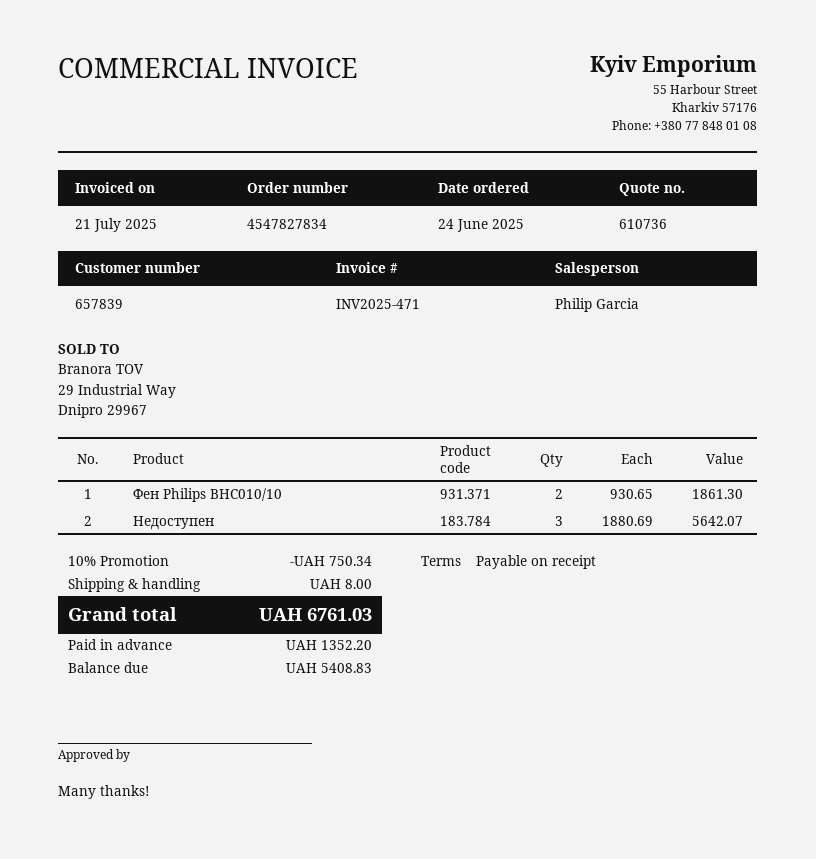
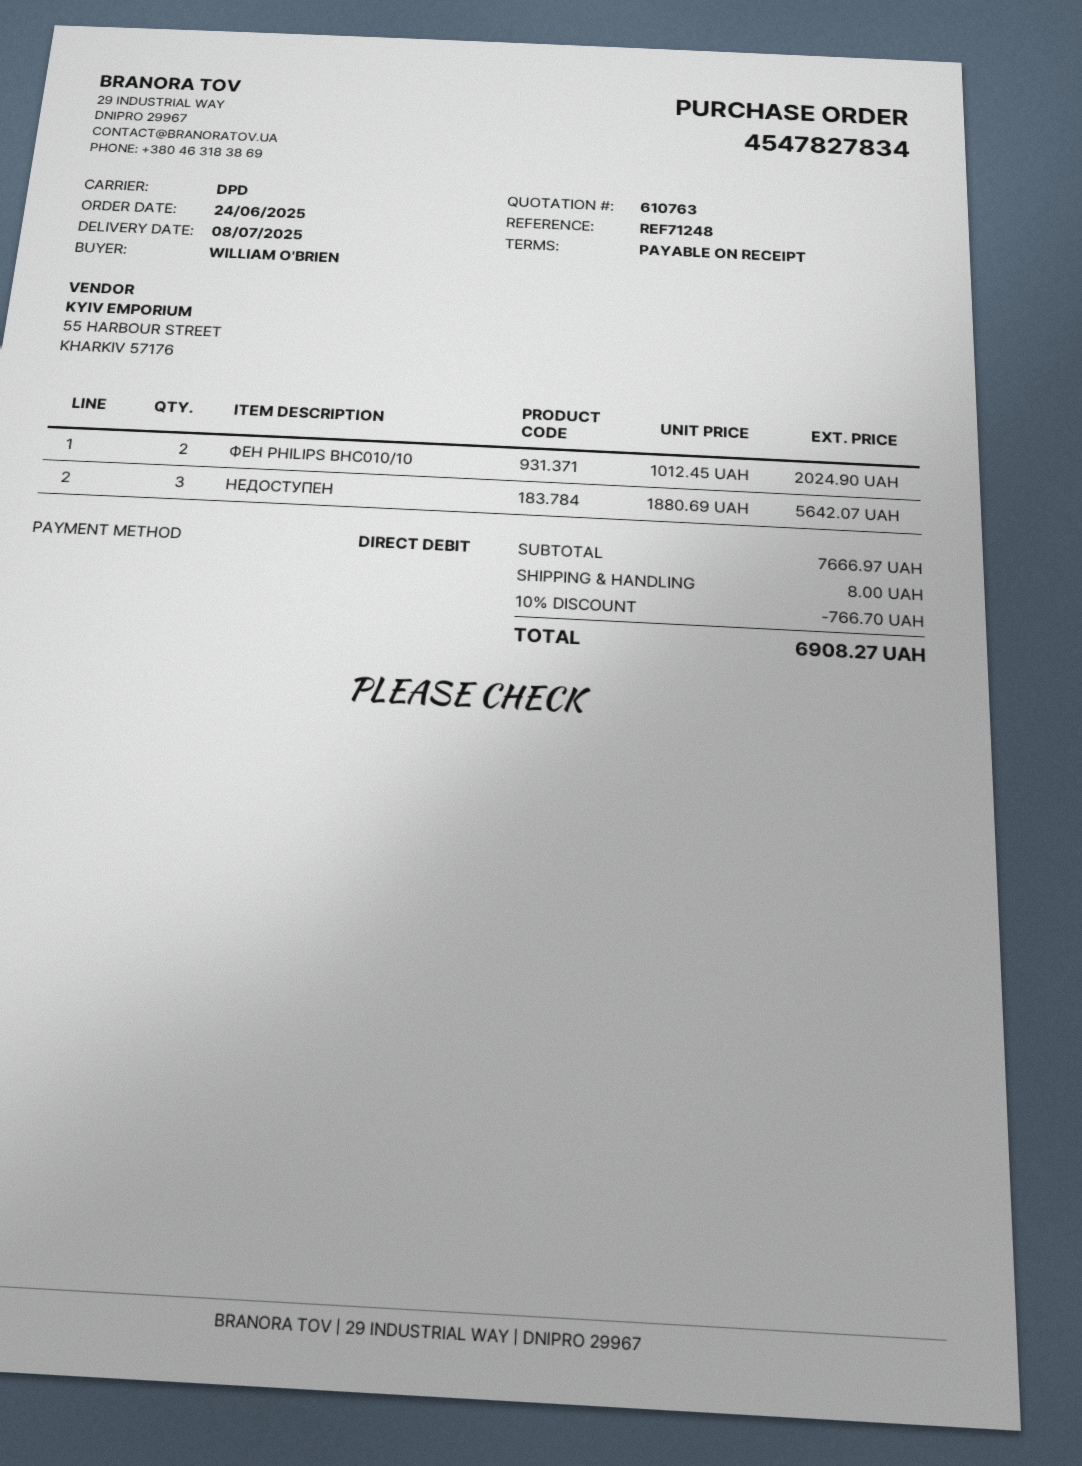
quote number: 610736 -> 610763
Фен Philips BHC010/10: 2 x 930.65 = 1861.30 -> 2 x 1012.45 = 2024.90
discount: 10% = 750.34 -> 10% = 766.70
total: 6761.03 -> 6908.27

